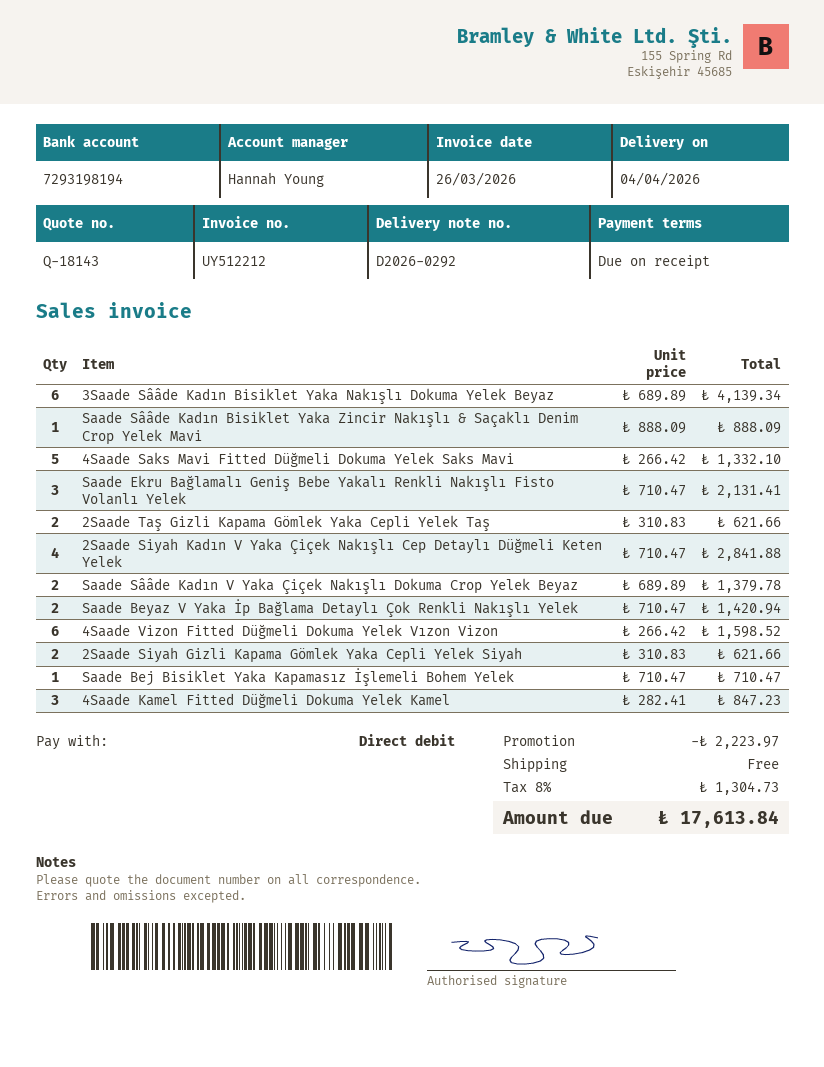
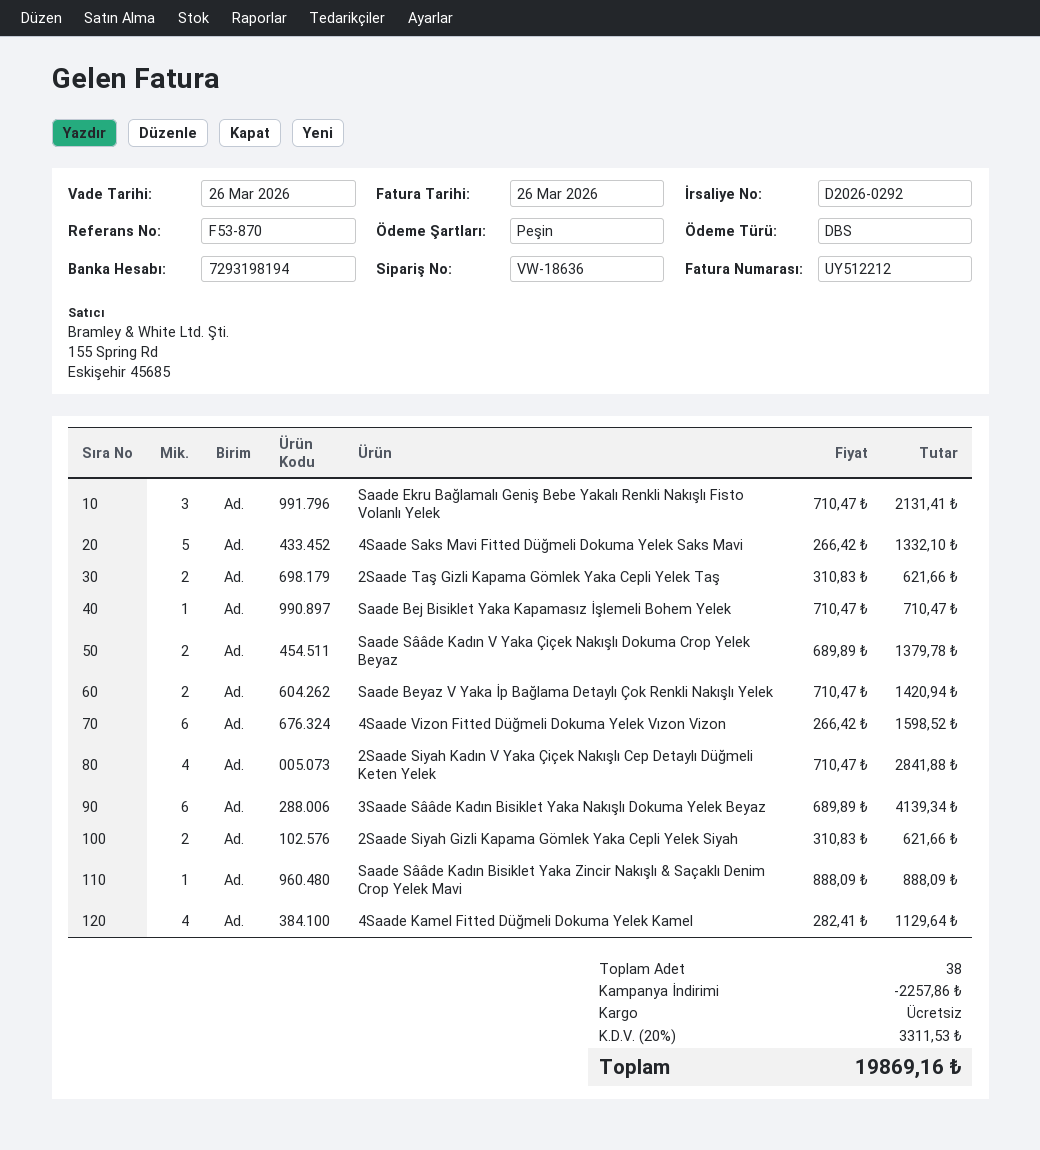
4Saade Kamel Fitted Düğmeli Dokuma Yelek Kamel: 3 x 282.41 = 847.23 -> 4 x 282.41 = 1129.64
discount: 2223.97 -> 2257.86
tax: 8% = 1304.73 -> 20% = 3311.53
total: 17613.84 -> 19869.16

